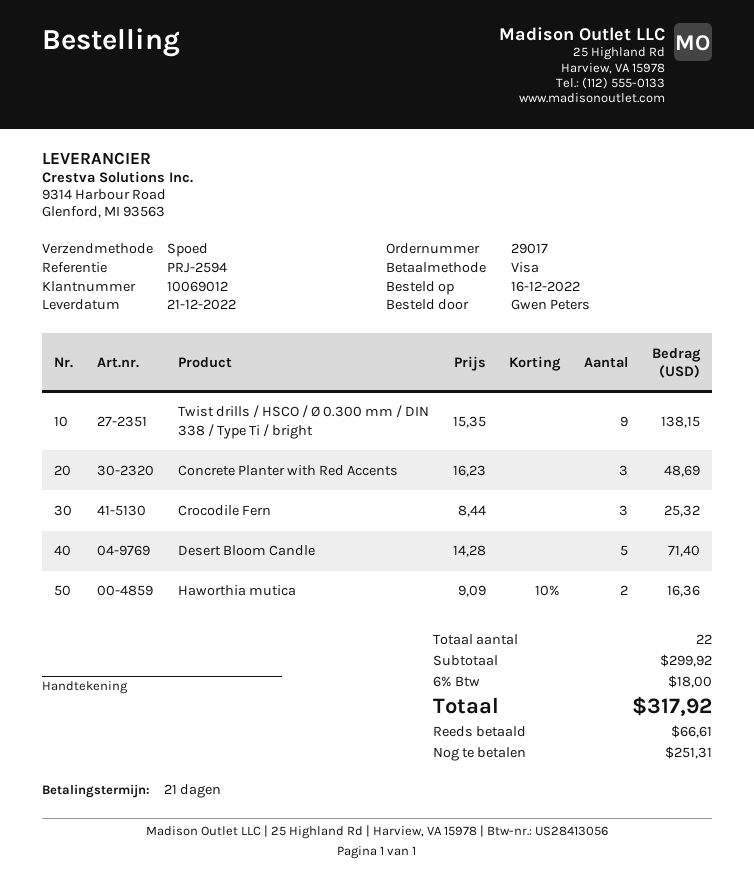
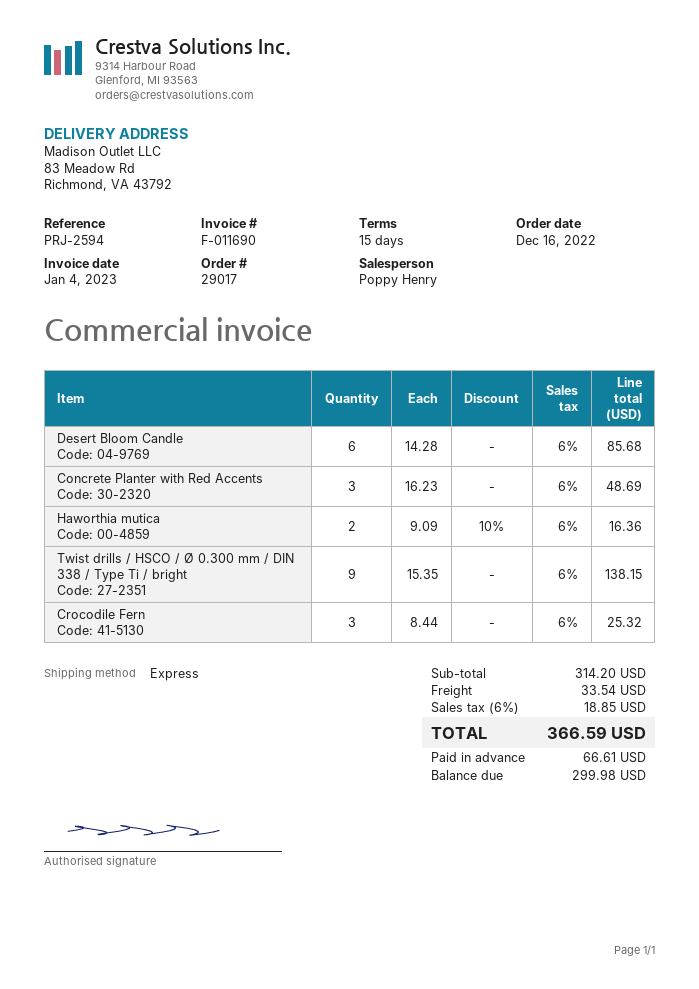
payment terms: 21 days -> 15 days
Desert Bloom Candle: 5 x 14.28 = 71.40 -> 6 x 14.28 = 85.68
subtotal: 299.92 -> 314.20
shipping: none -> 33.54
tax: 6% = 18.00 -> 6% = 18.85
total: 317.92 -> 366.59
balance: 251.31 -> 299.98

